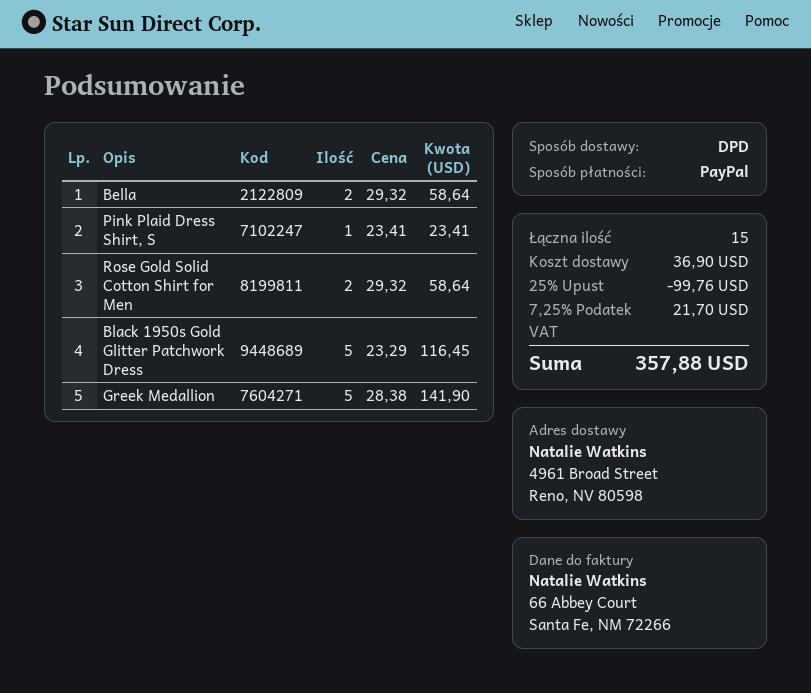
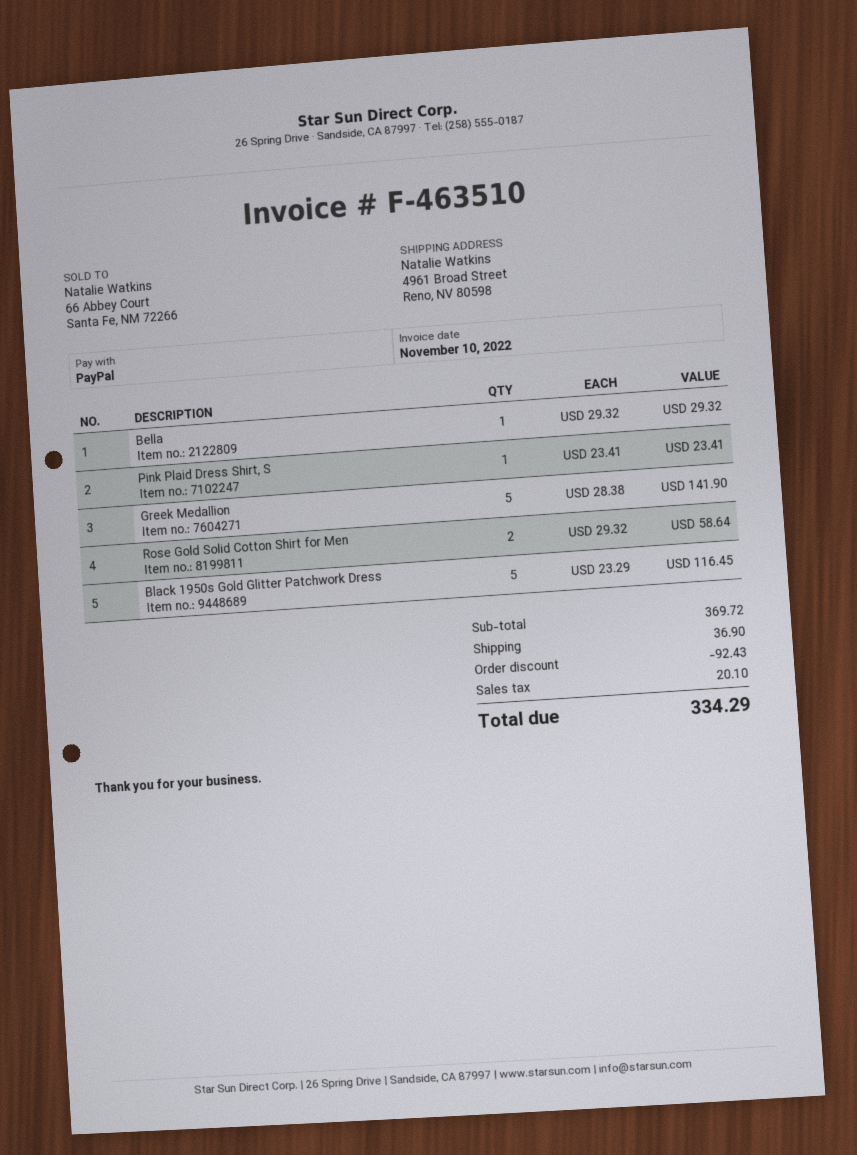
Bella: 2 x 29.32 = 58.64 -> 1 x 29.32 = 29.32
discount: 99.76 -> 92.43
tax: 21.70 -> 20.10
total: 357.88 -> 334.29

